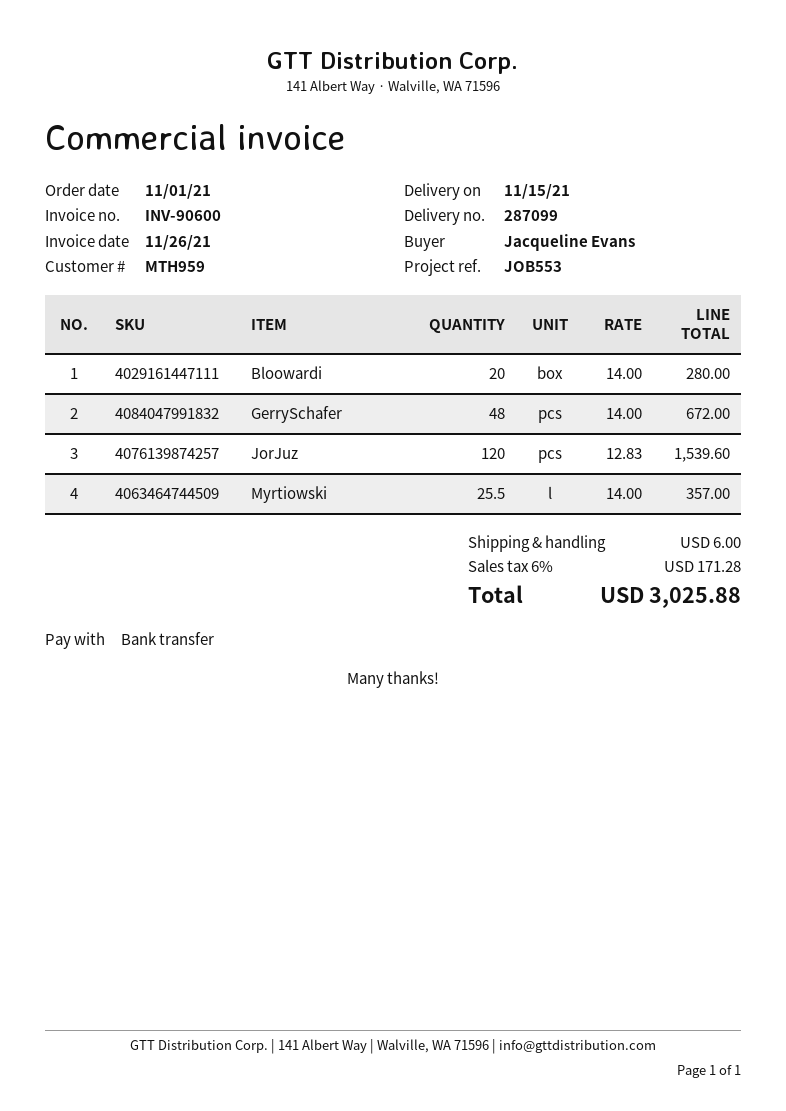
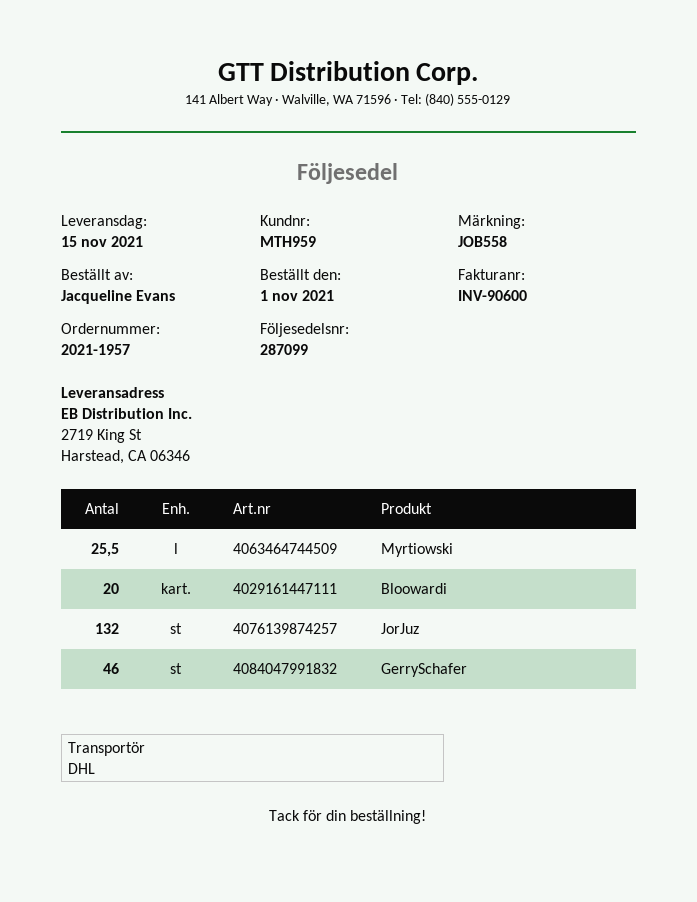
reference: JOB553 -> JOB558
GerrySchafer: 48 -> 46
JorJuz: 120 -> 132

